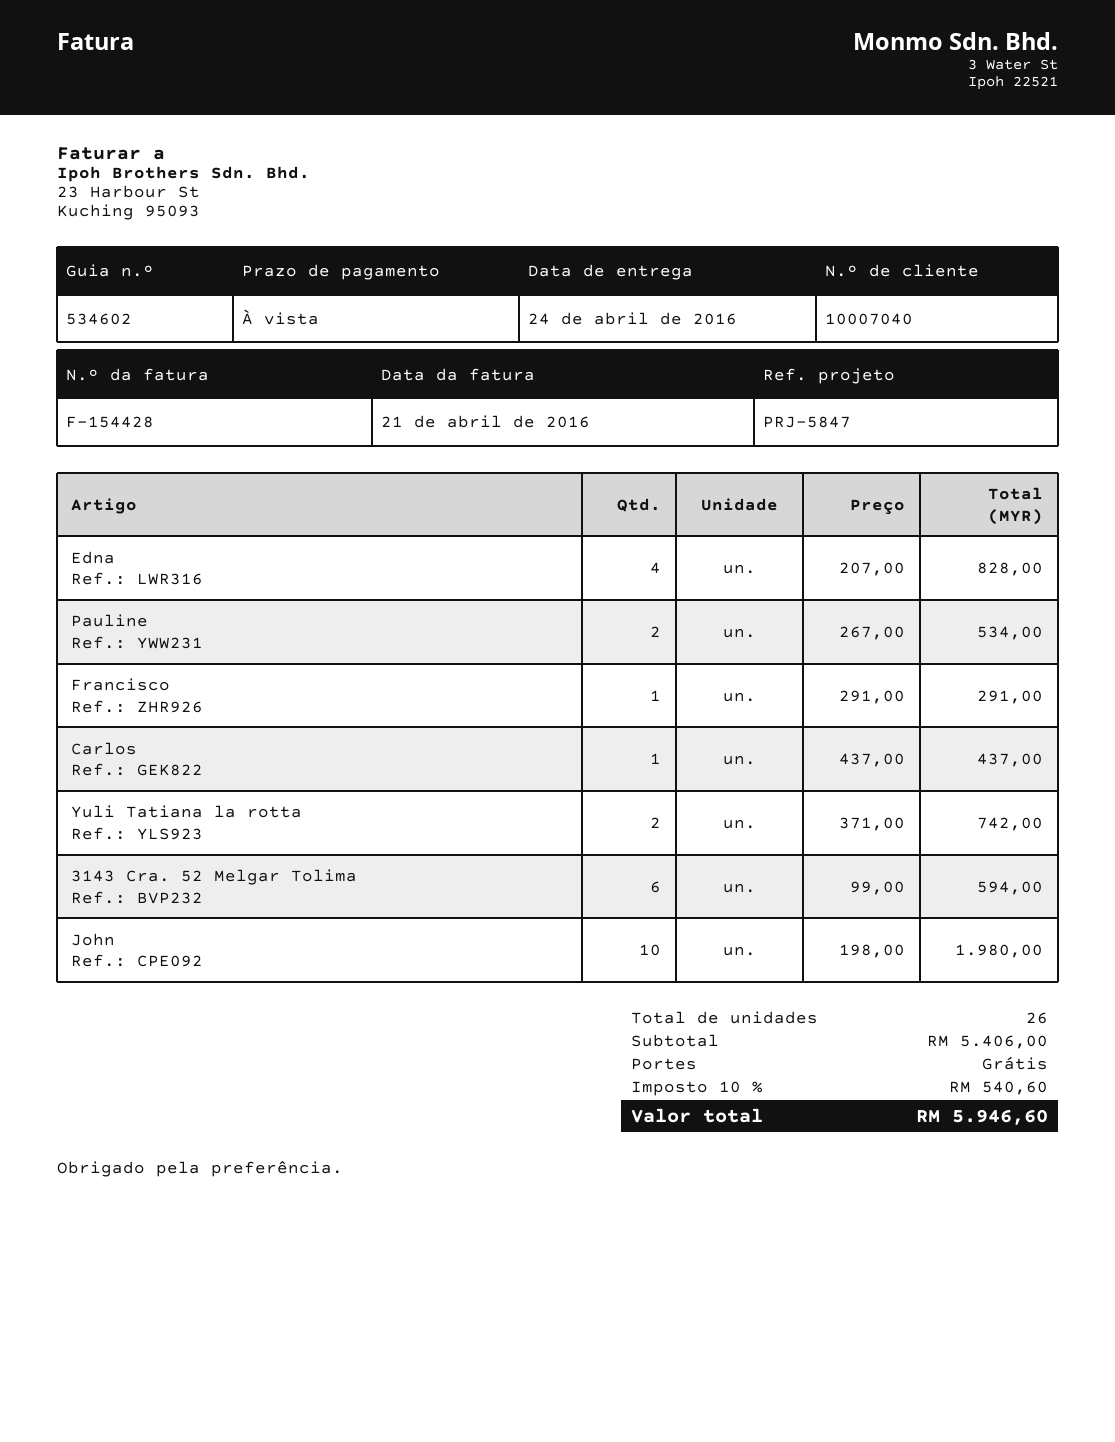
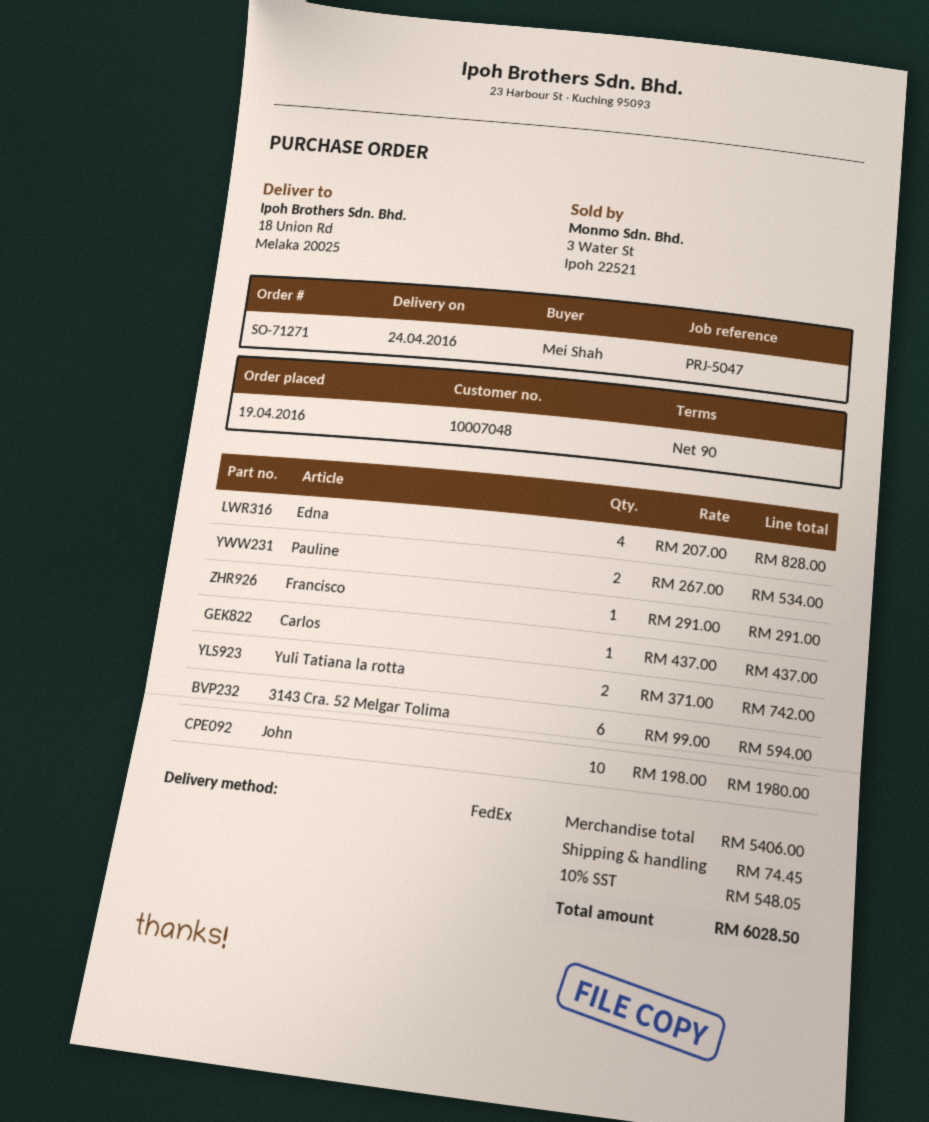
payment terms: on receipt -> 90 days
customer number: 10007040 -> 10007048
reference: PRJ-5847 -> PRJ-5047
shipping: 0.00 -> 74.45
tax: 10% = 540.60 -> 10% = 548.05
total: 5946.60 -> 6028.50

